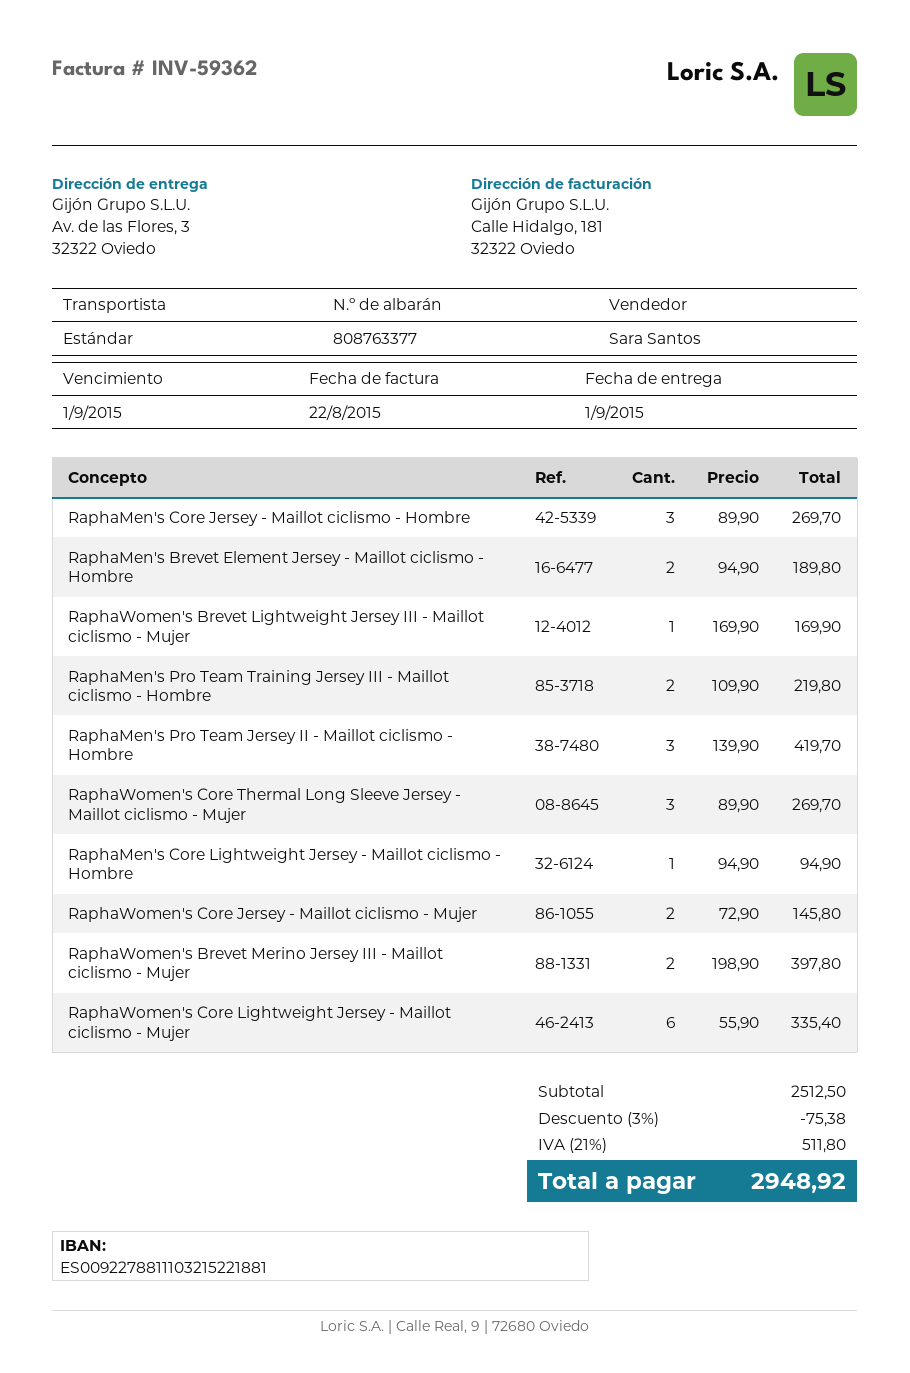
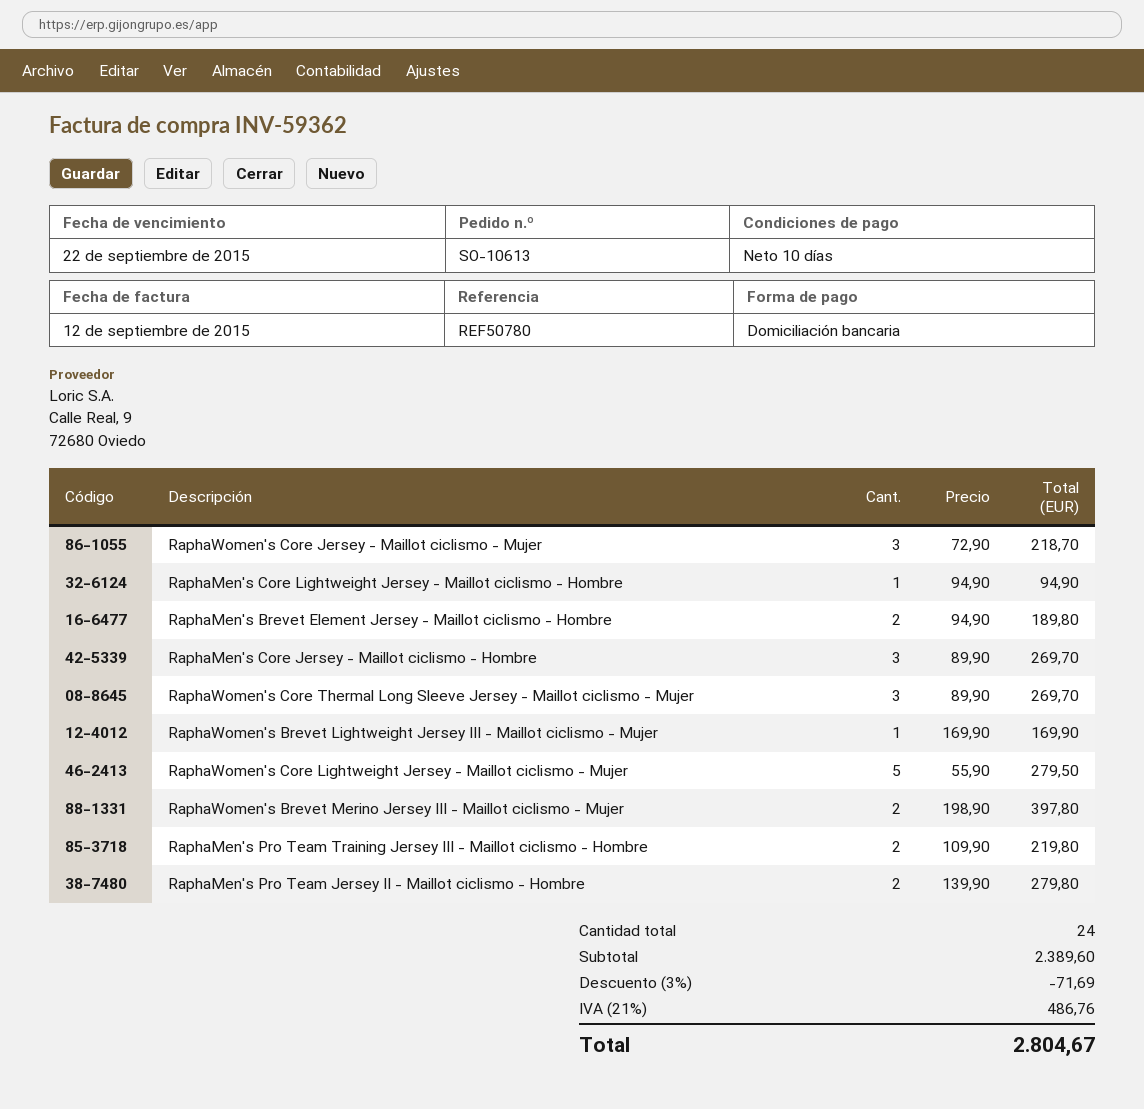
invoice date: 2015-08-22 -> 2015-09-12
due date: 2015-09-01 -> 2015-09-22
RaphaMen's Pro Team Jersey II - Maillot ciclismo - Hombre: 3 x 139.90 = 419.70 -> 2 x 139.90 = 279.80
RaphaWomen's Core Jersey - Maillot ciclismo - Mujer: 2 x 72.90 = 145.80 -> 3 x 72.90 = 218.70
RaphaWomen's Core Lightweight Jersey - Maillot ciclismo - Mujer: 6 x 55.90 = 335.40 -> 5 x 55.90 = 279.50
subtotal: 2512.50 -> 2389.60
discount: 3% = 75.38 -> 3% = 71.69
tax: 21% = 511.80 -> 21% = 486.76
total: 2948.92 -> 2804.67

